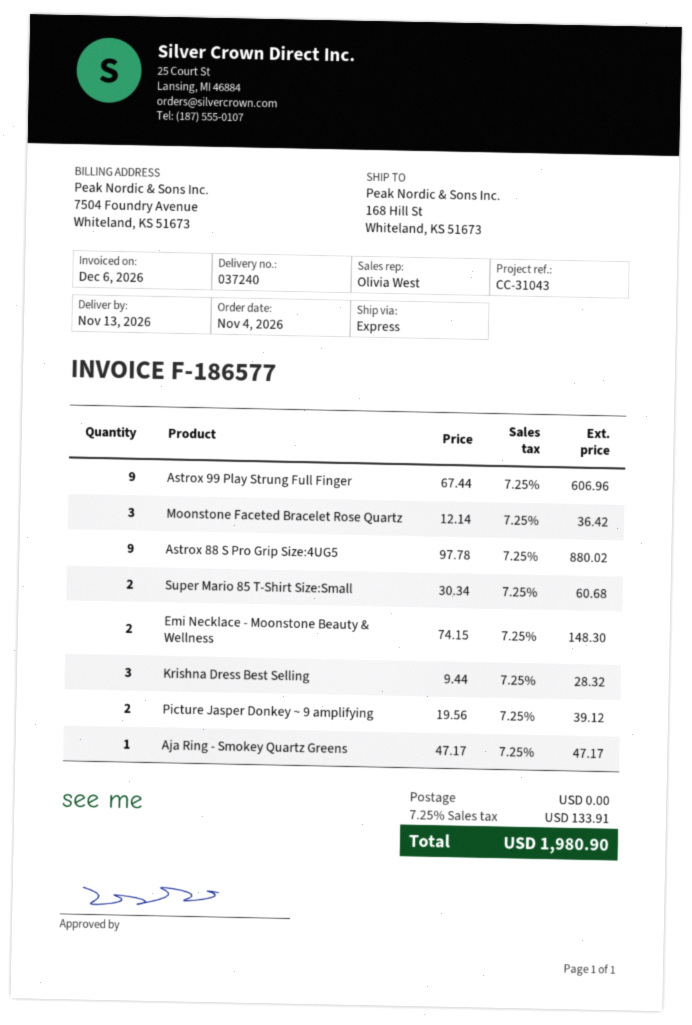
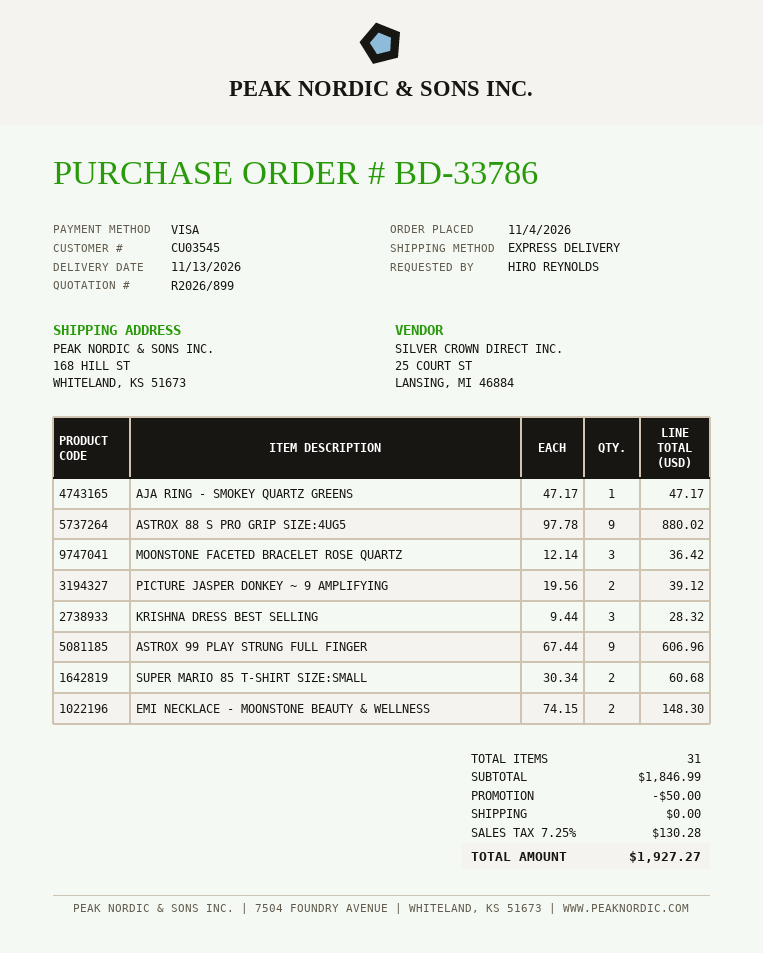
discount: none -> 50.00
tax: 7.25% = 133.91 -> 7.25% = 130.28
total: 1980.90 -> 1927.27

